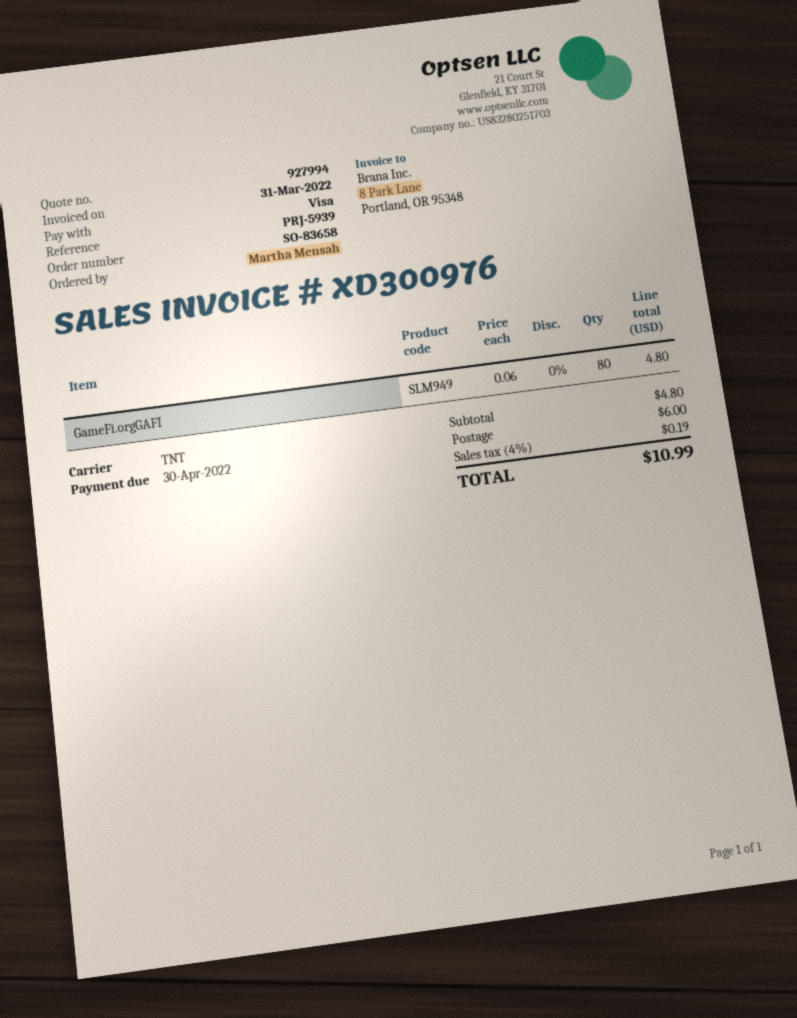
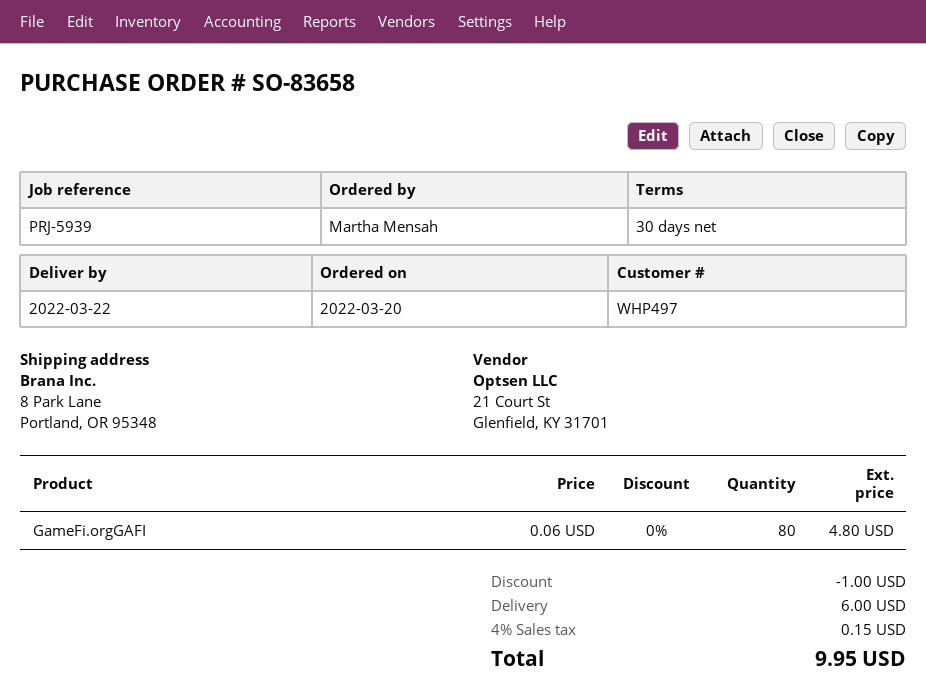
discount: none -> 1.00
tax: 4% = 0.19 -> 4% = 0.15
total: 10.99 -> 9.95

